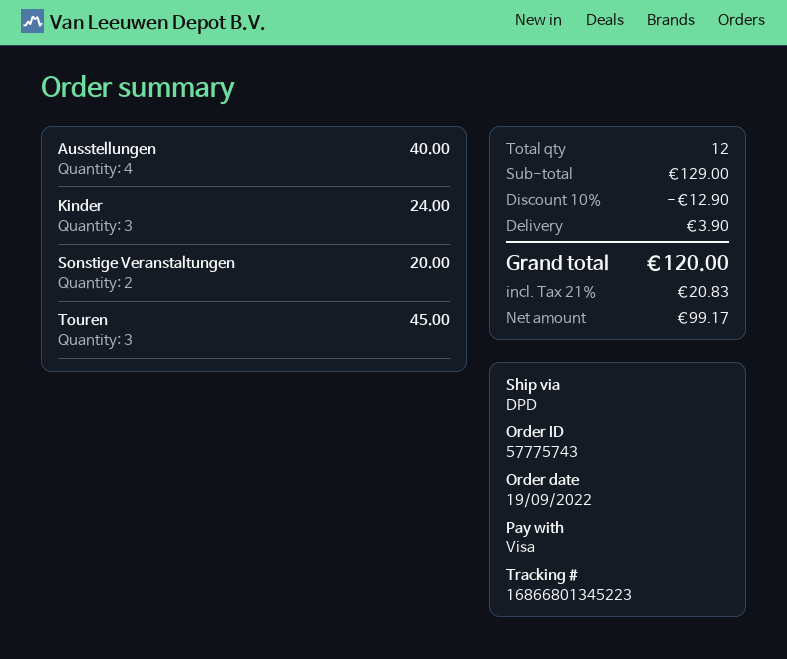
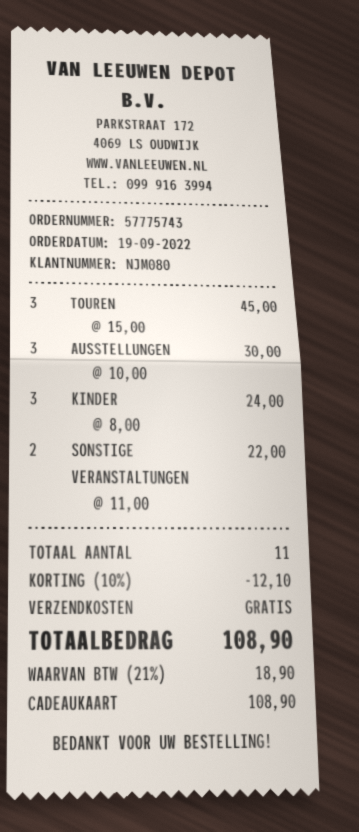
payment method: Visa -> gift card
Ausstellungen: 4 for 40.00 -> 3 for 30.00
Sonstige Veranstaltungen: 2 for 20.00 -> 2 for 22.00
total quantity: 12 -> 11
discount: 10% = 12.90 -> 10% = 12.10
shipping: 3.90 -> 0.00
tax: 21% = 20.83 -> 21% = 18.90
total: 120.00 -> 108.90

